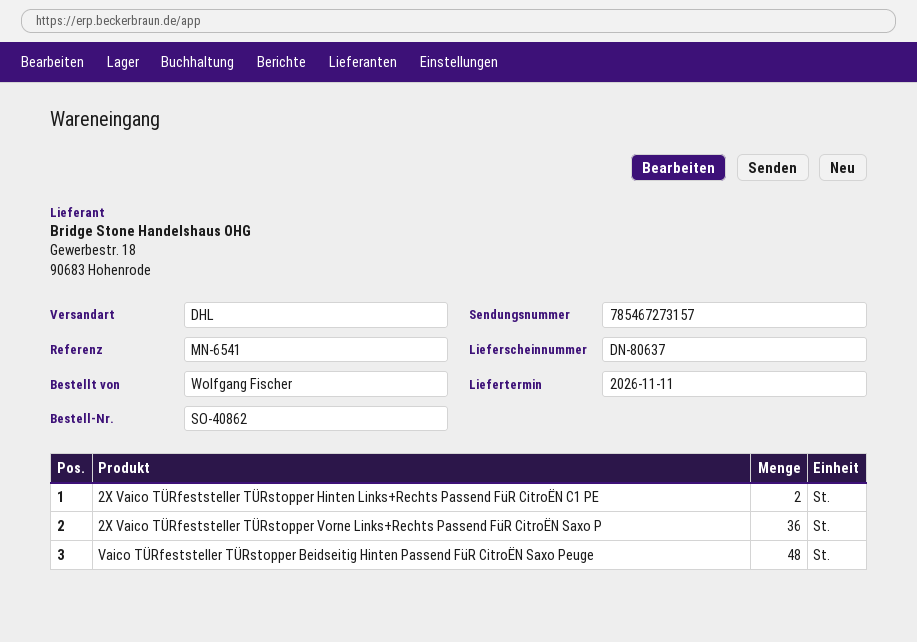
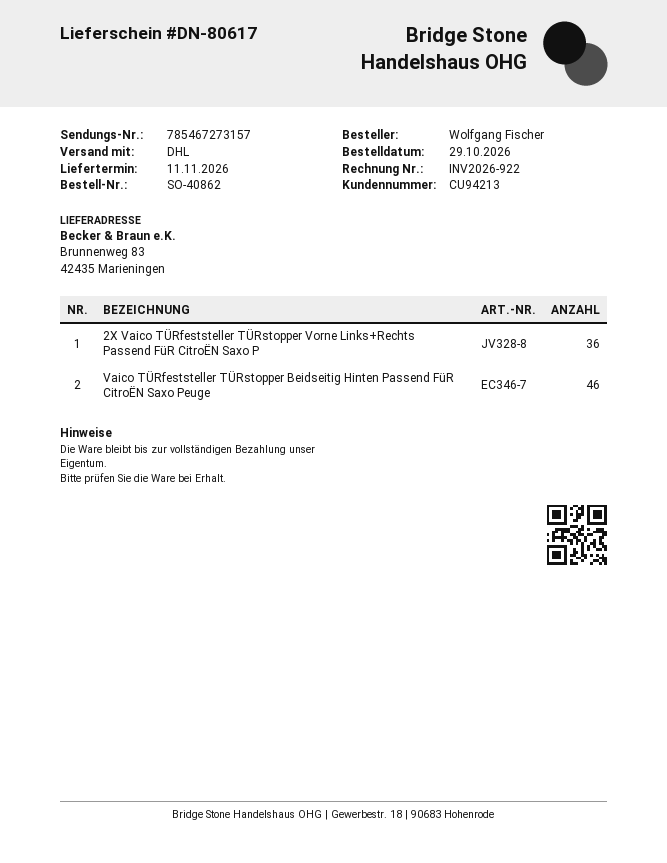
delivery note number: DN-80637 -> DN-80617
2X Vaico TÜRfeststeller TÜRstopper Hinten Links+Rechts Passend FüR CitroËN C1 PE: 2 -> none
Vaico TÜRfeststeller TÜRstopper Beidseitig Hinten Passend FüR CitroËN Saxo Peuge: 48 -> 46

